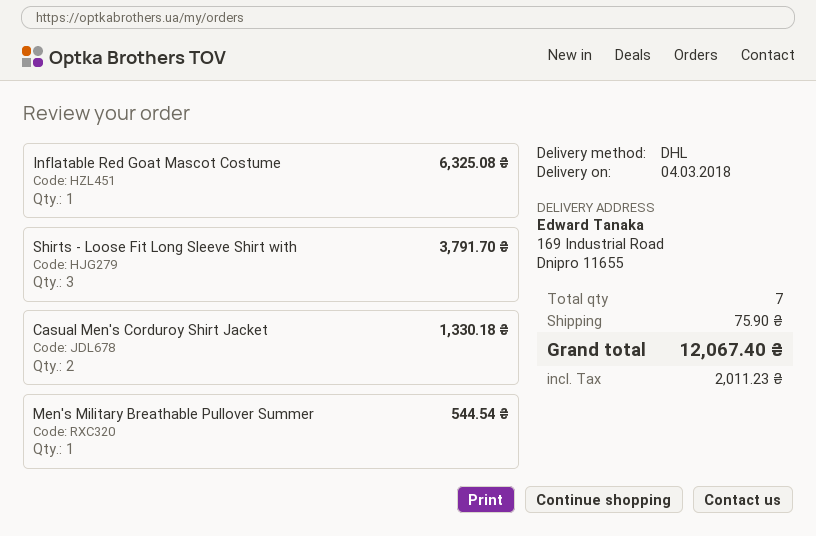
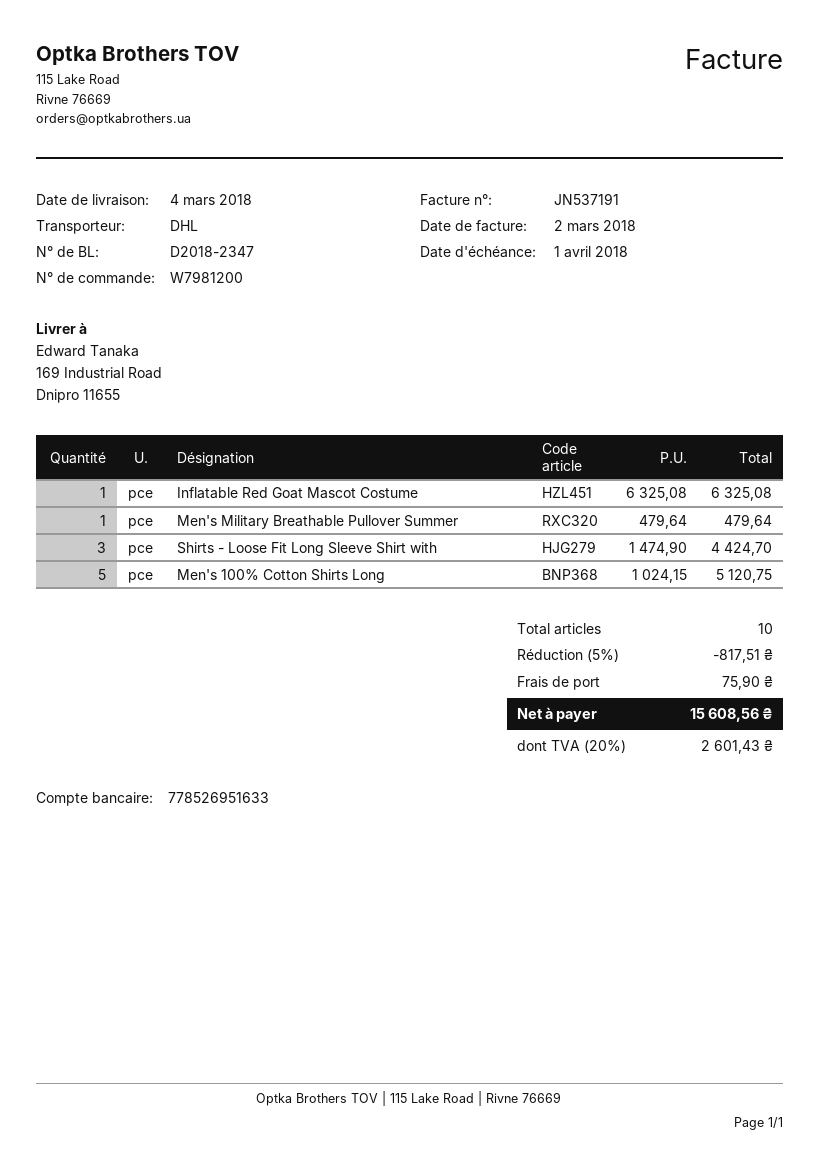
Shirts - Loose Fit Long Sleeve Shirt with: 3 for 3791.70 -> 3 for 4424.70
Casual Men's Corduroy Shirt Jacket: 2 for 1330.18 -> none
Men's Military Breathable Pullover Summer: 1 for 544.54 -> 1 for 479.64
Men's 100% Cotton Shirts Long: none -> 5 for 5120.75
total quantity: 7 -> 10
discount: none -> 5% = 817.51
tax: 2011.23 -> 2601.43
total: 12067.40 -> 15608.56

